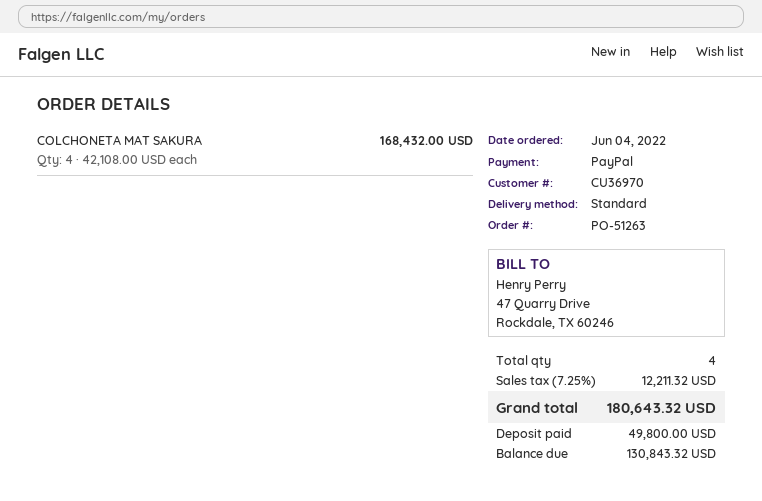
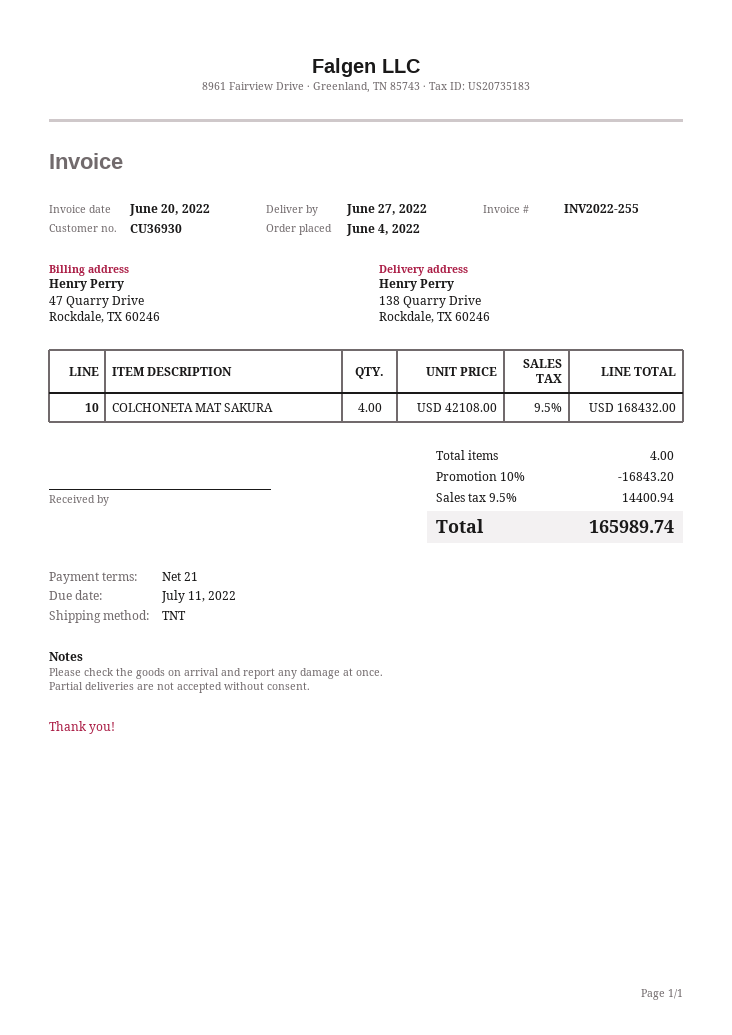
customer number: CU36970 -> CU36930
shipping method: standard -> TNT
discount: none -> 10% = 16843.20
tax: 7.25% = 12211.32 -> 9.5% = 14400.94
total: 180643.32 -> 165989.74

